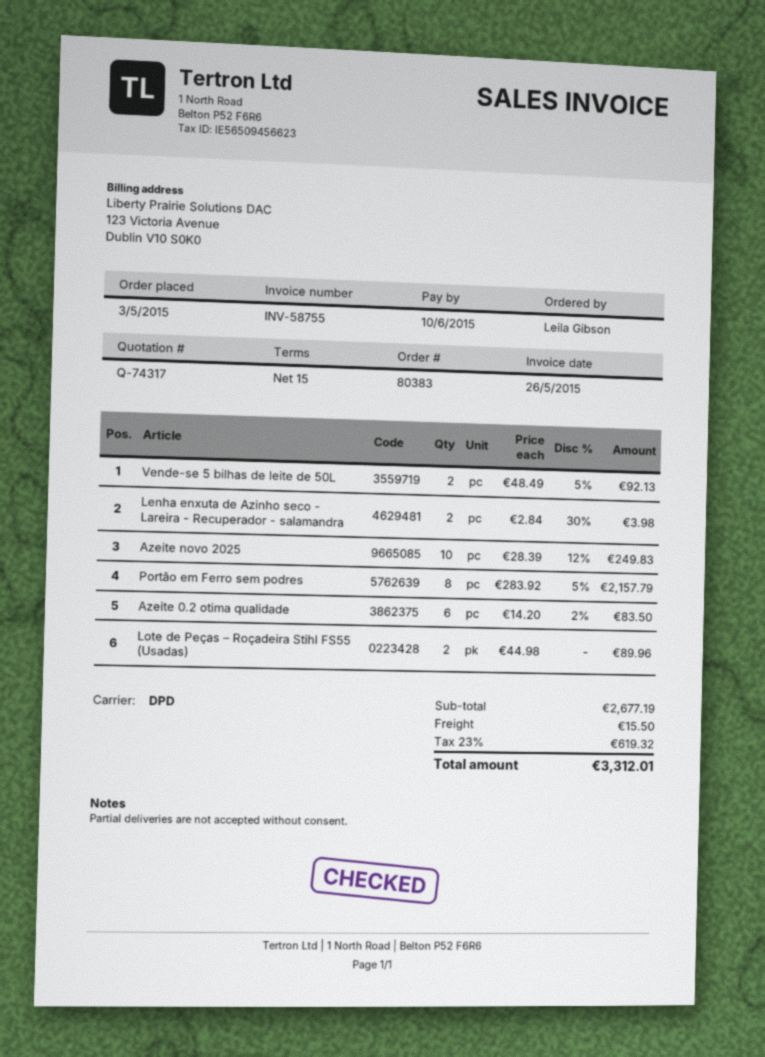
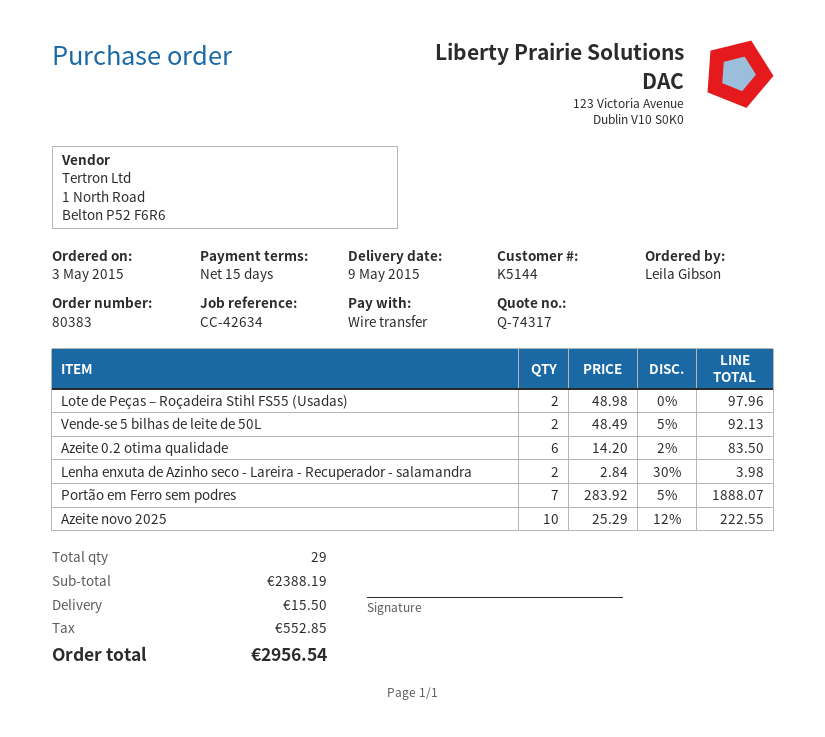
Azeite novo 2025: 10 x 28.39 - 12% = 249.83 -> 10 x 25.29 - 12% = 222.55
Portão em Ferro sem podres: 8 x 283.92 - 5% = 2157.79 -> 7 x 283.92 - 5% = 1888.07
Lote de Peças – Roçadeira Stihl FS55 (Usadas): 2 x 44.98 = 89.96 -> 2 x 48.98 = 97.96
subtotal: 2677.19 -> 2388.19
tax: 619.32 -> 552.85
total: 3312.01 -> 2956.54

